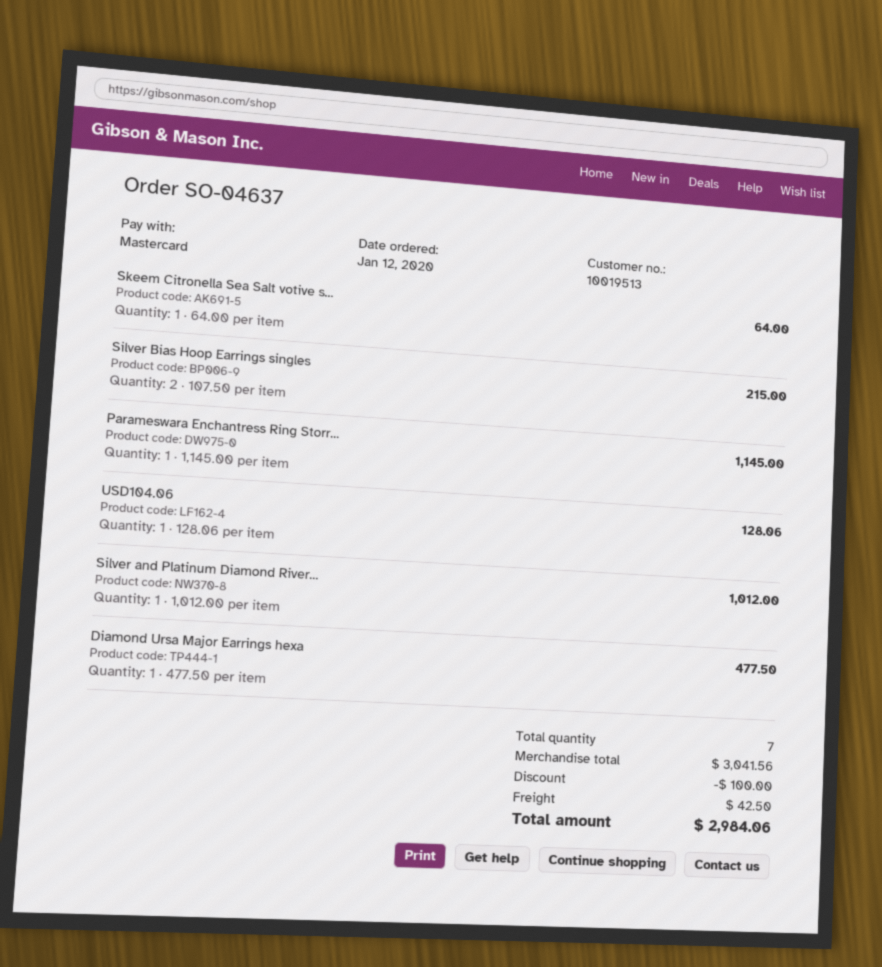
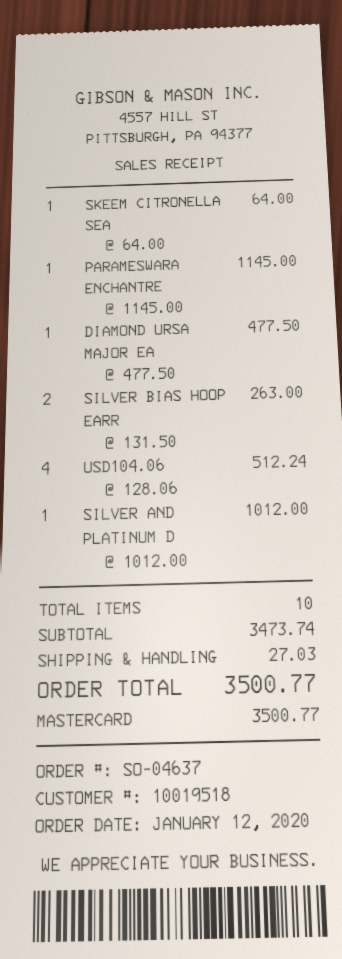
customer number: 10019513 -> 10019518
Silver Bias Hoop Earrings singles: 2 x 107.50 = 215.00 -> 2 x 131.50 = 263.00
USD104.06: 1 x 128.06 = 128.06 -> 4 x 128.06 = 512.24
total quantity: 7 -> 10
subtotal: 3041.56 -> 3473.74
discount: 100.00 -> none
shipping: 42.50 -> 27.03
total: 2984.06 -> 3500.77

